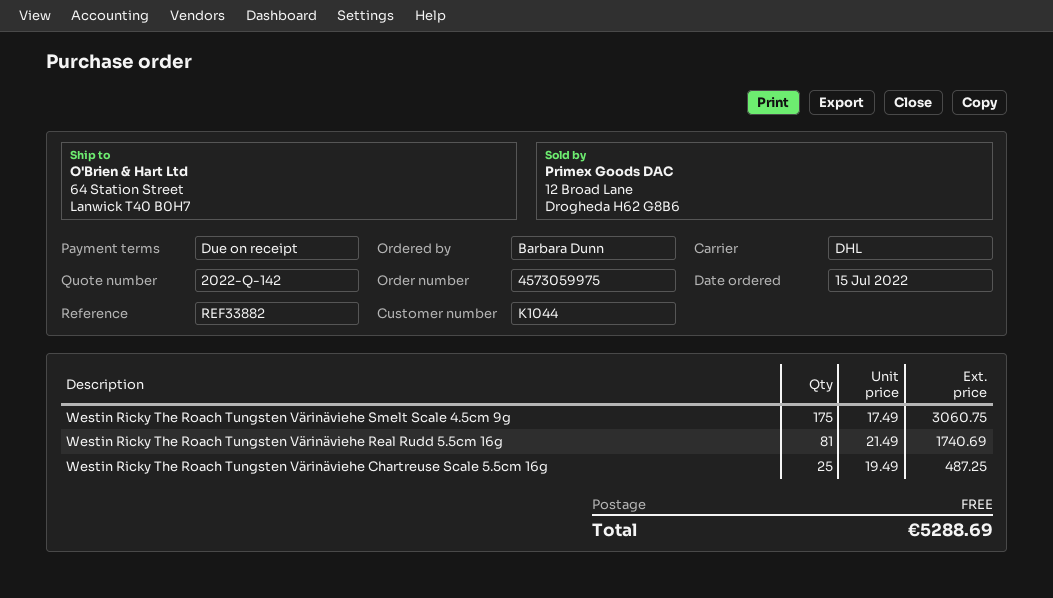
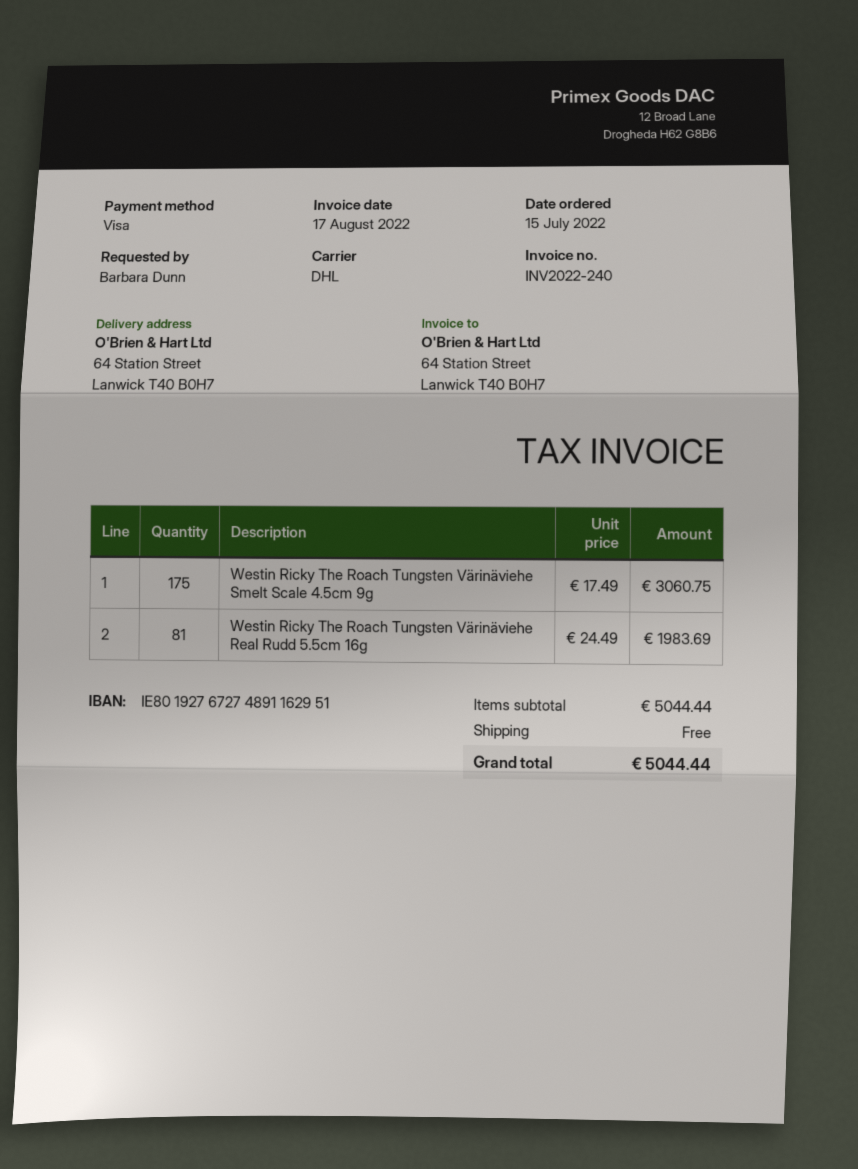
Westin Ricky The Roach Tungsten Värinäviehe Real Rudd 5.5cm 16g: 81 x 21.49 = 1740.69 -> 81 x 24.49 = 1983.69
Westin Ricky The Roach Tungsten Värinäviehe Chartreuse Scale 5.5cm 16g: 25 x 19.49 = 487.25 -> none
total: 5288.69 -> 5044.44

